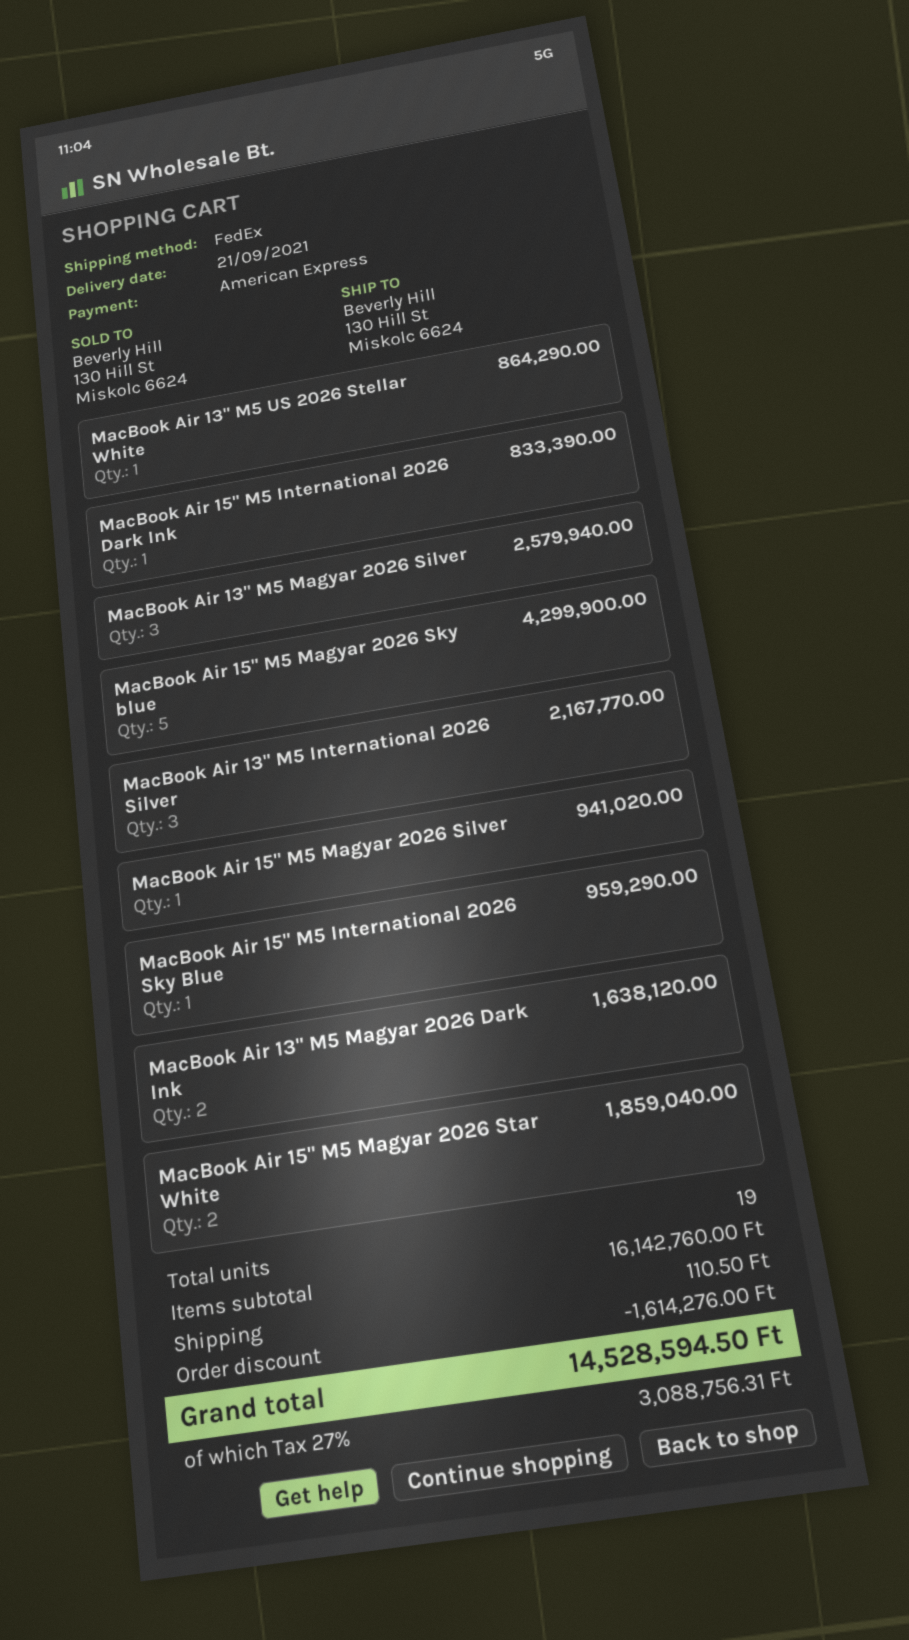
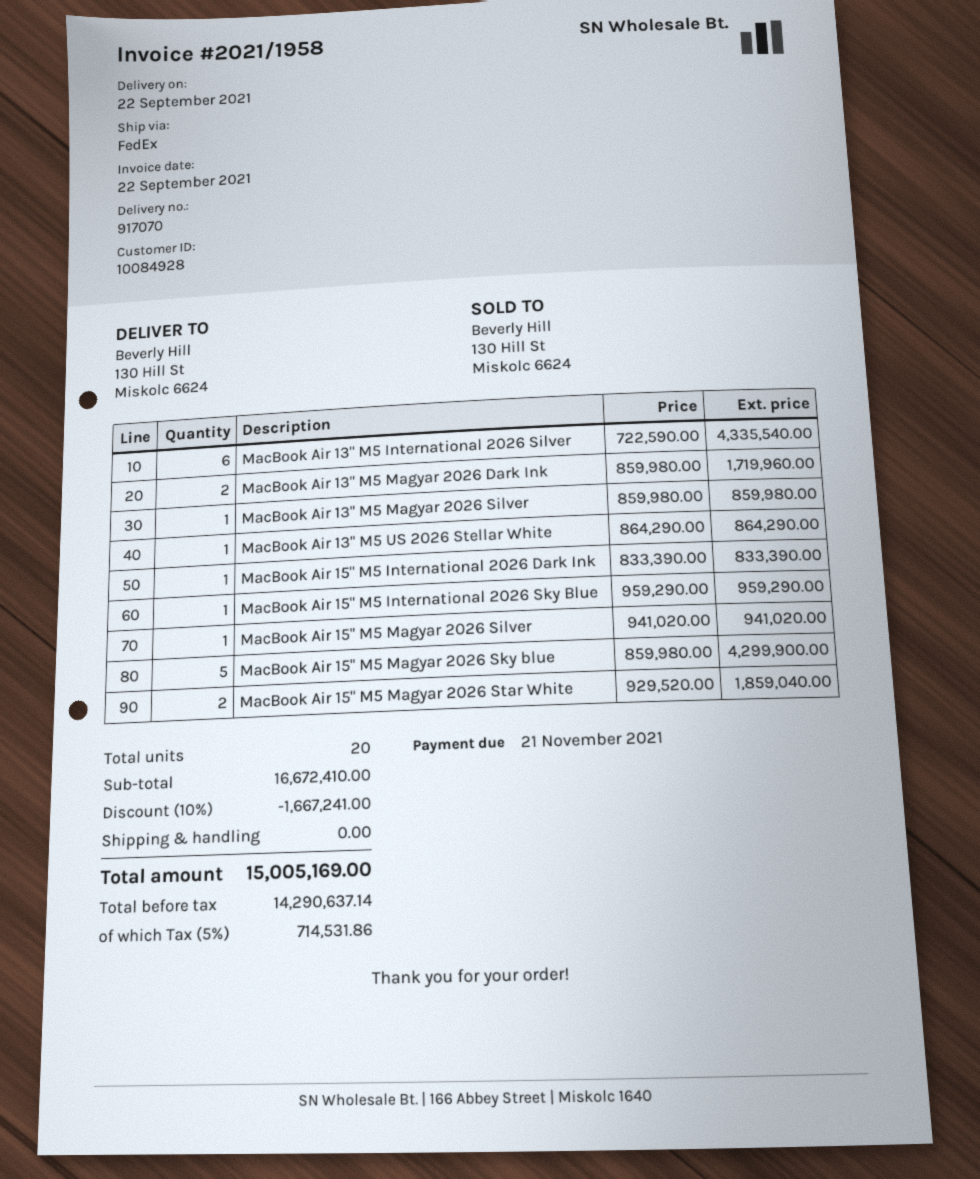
delivery date: 2021-09-21 -> 2021-09-22
MacBook Air 13" M5 Magyar 2026 Silver: 3 for 2579940.00 -> 1 for 859980.00
MacBook Air 13" M5 International 2026 Silver: 3 for 2167770.00 -> 6 for 4335540.00
MacBook Air 13" M5 Magyar 2026 Dark Ink: 2 for 1638120.00 -> 2 for 1719960.00
total quantity: 19 -> 20
subtotal: 16142760.00 -> 16672410.00
discount: 1614276.00 -> 1667241.00
shipping: 110.50 -> 0.00
tax: 27% = 3088756.31 -> 5% = 714531.86
total: 14528594.50 -> 15005169.00

